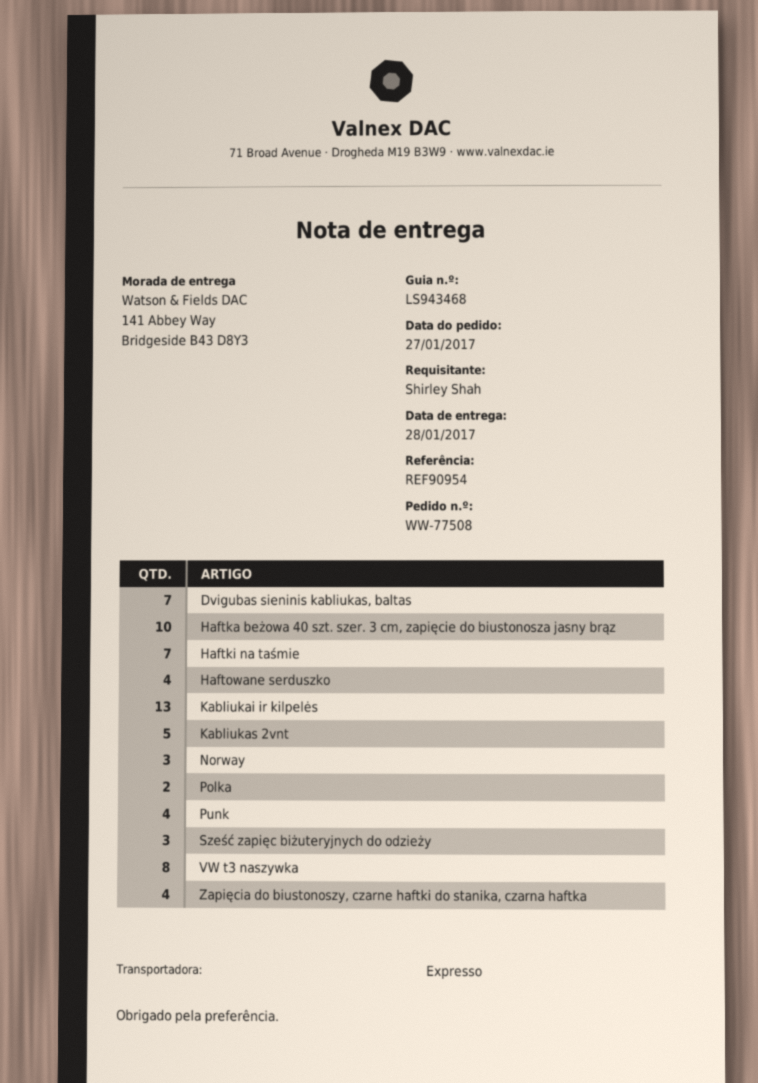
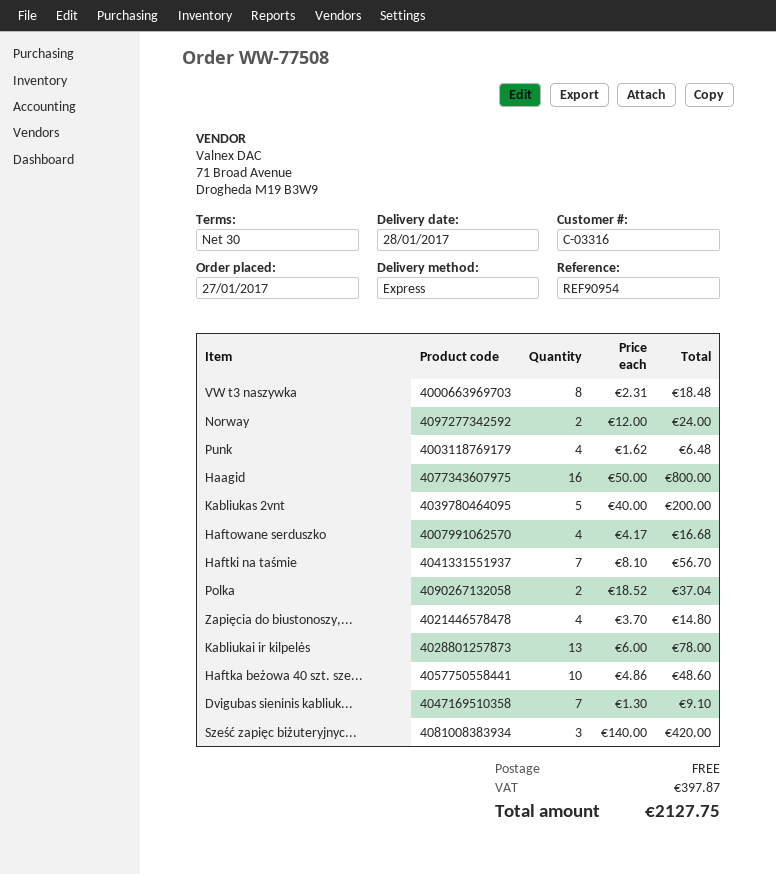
Norway: 3 -> 2
Haagid: none -> 16

